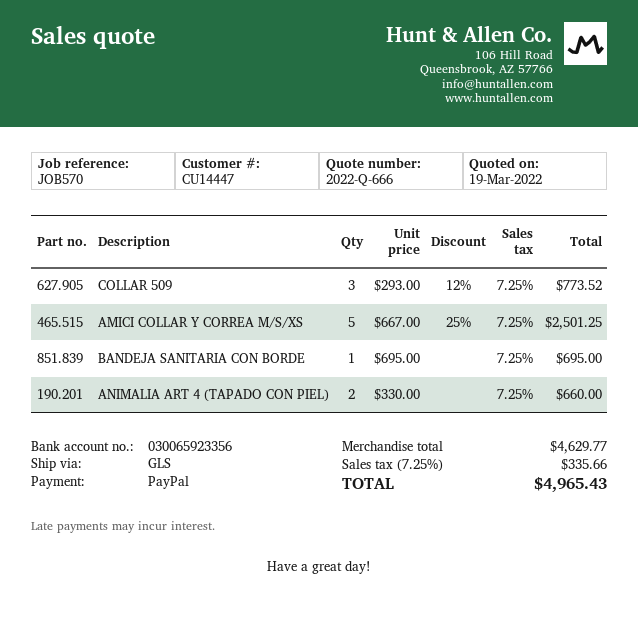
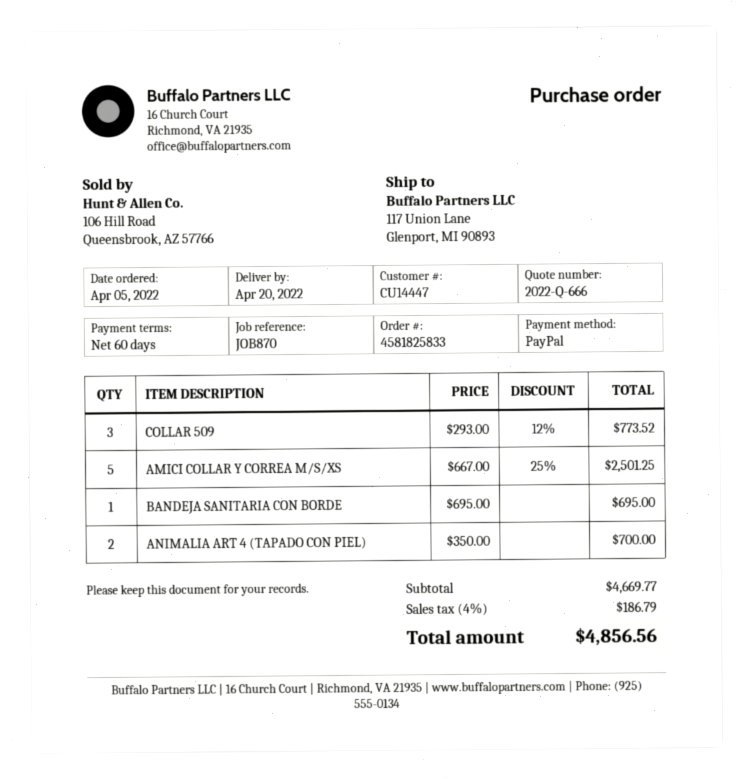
reference: JOB570 -> JOB870
ANIMALIA ART 4 (TAPADO CON PIEL): 2 x 330.00 = 660.00 -> 2 x 350.00 = 700.00
subtotal: 4629.77 -> 4669.77
tax: 7.25% = 335.66 -> 4% = 186.79
total: 4965.43 -> 4856.56

